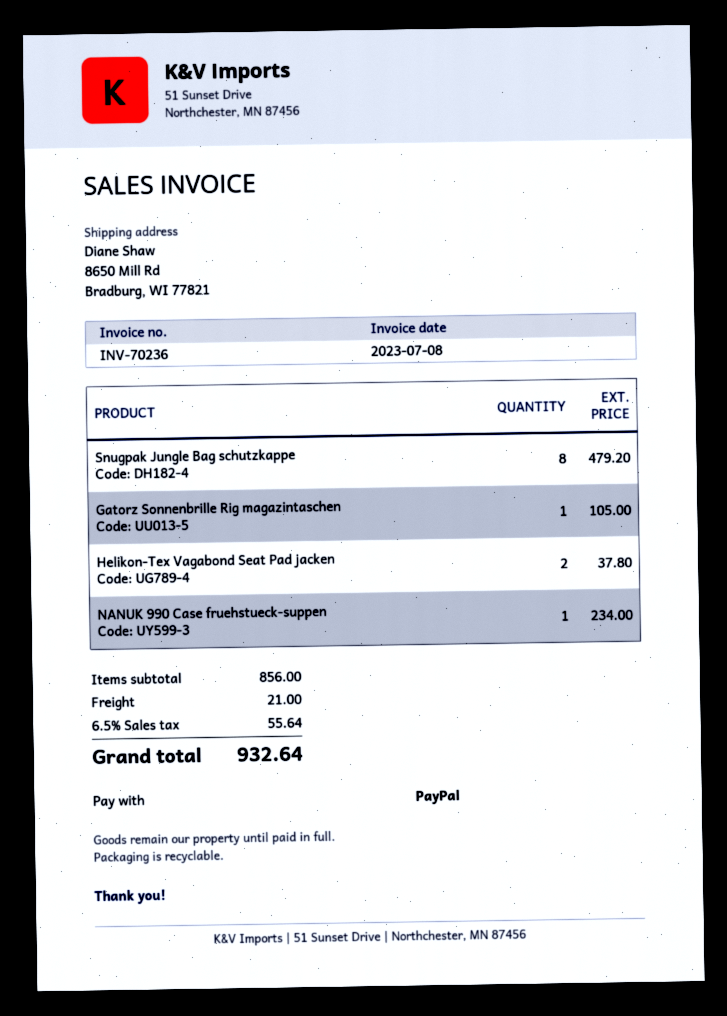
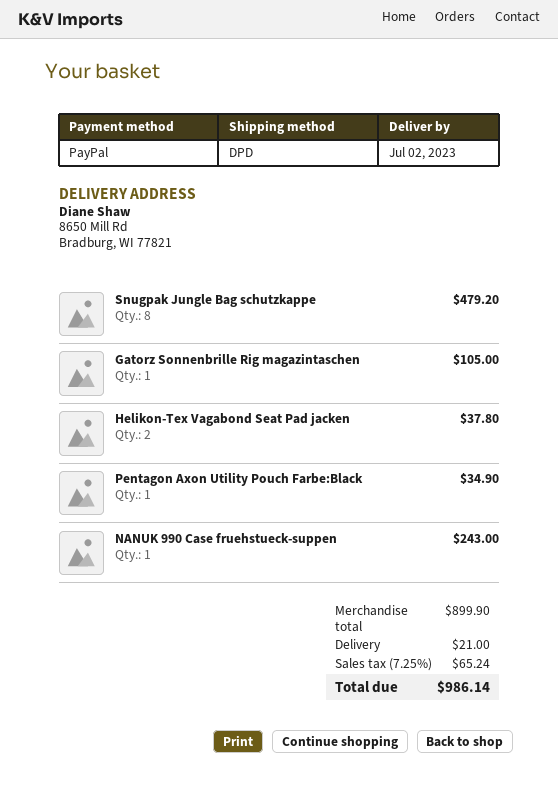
NANUK 990 Case fruehstueck-suppen: 1 for 234.00 -> 1 for 243.00
Pentagon Axon Utility Pouch Farbe:Black: none -> 1 for 34.90
subtotal: 856.00 -> 899.90
tax: 6.5% = 55.64 -> 7.25% = 65.24
total: 932.64 -> 986.14

